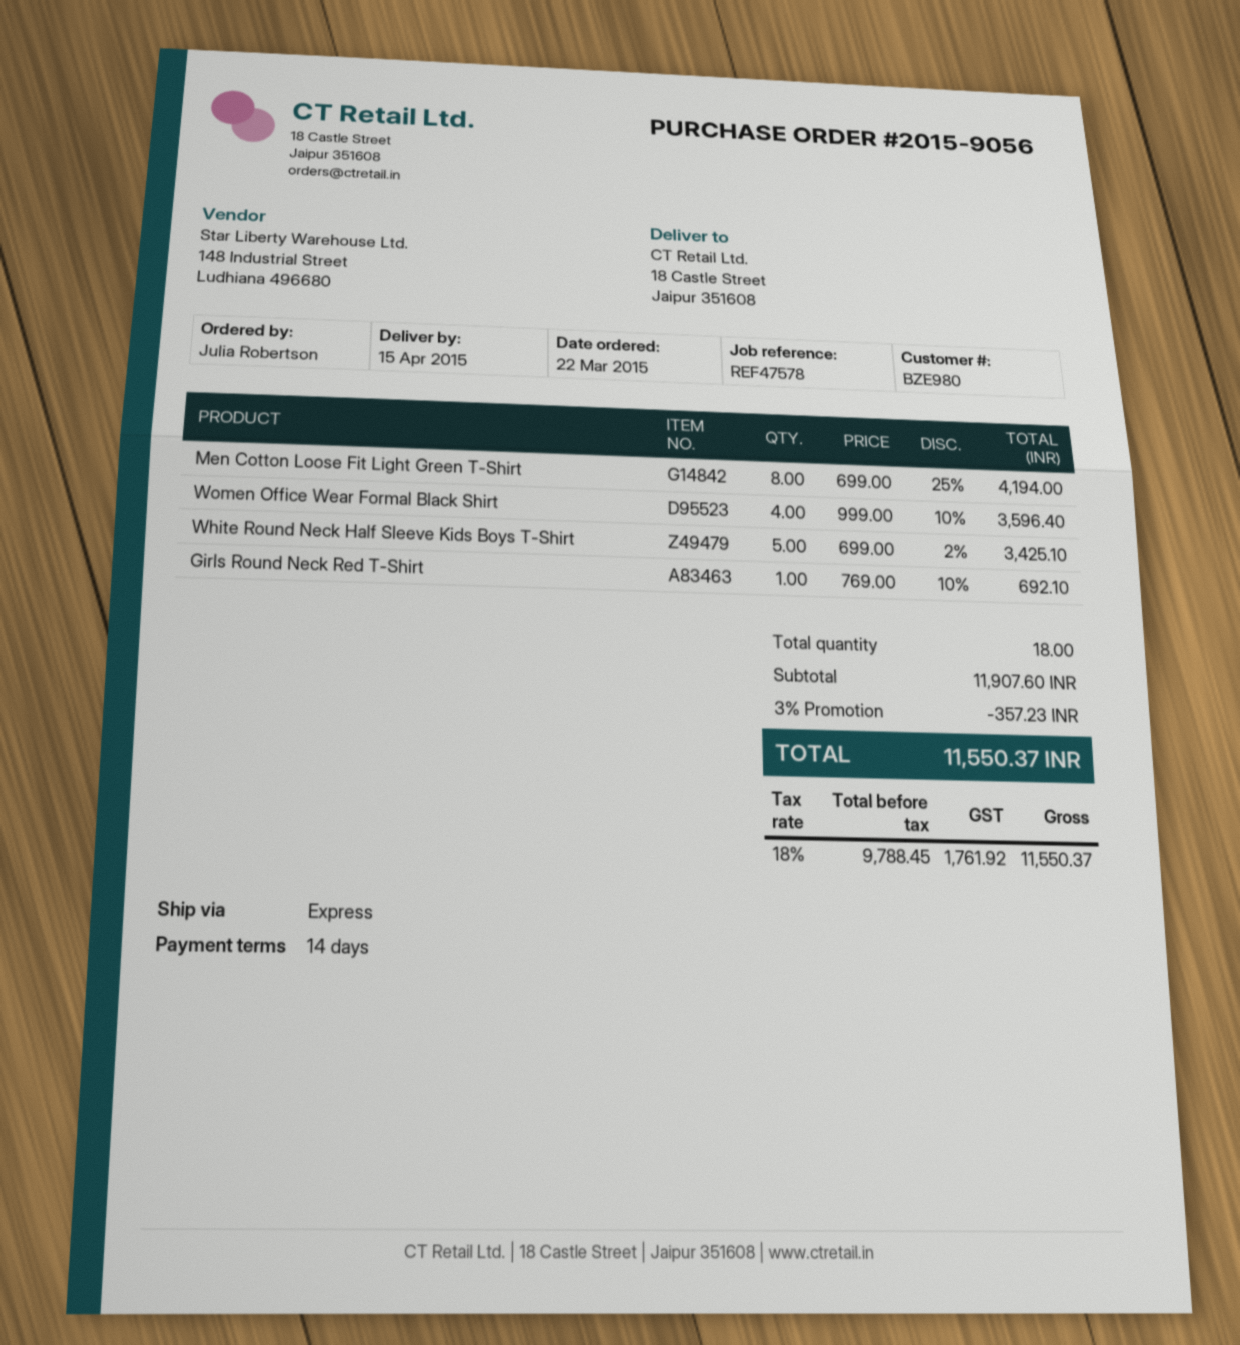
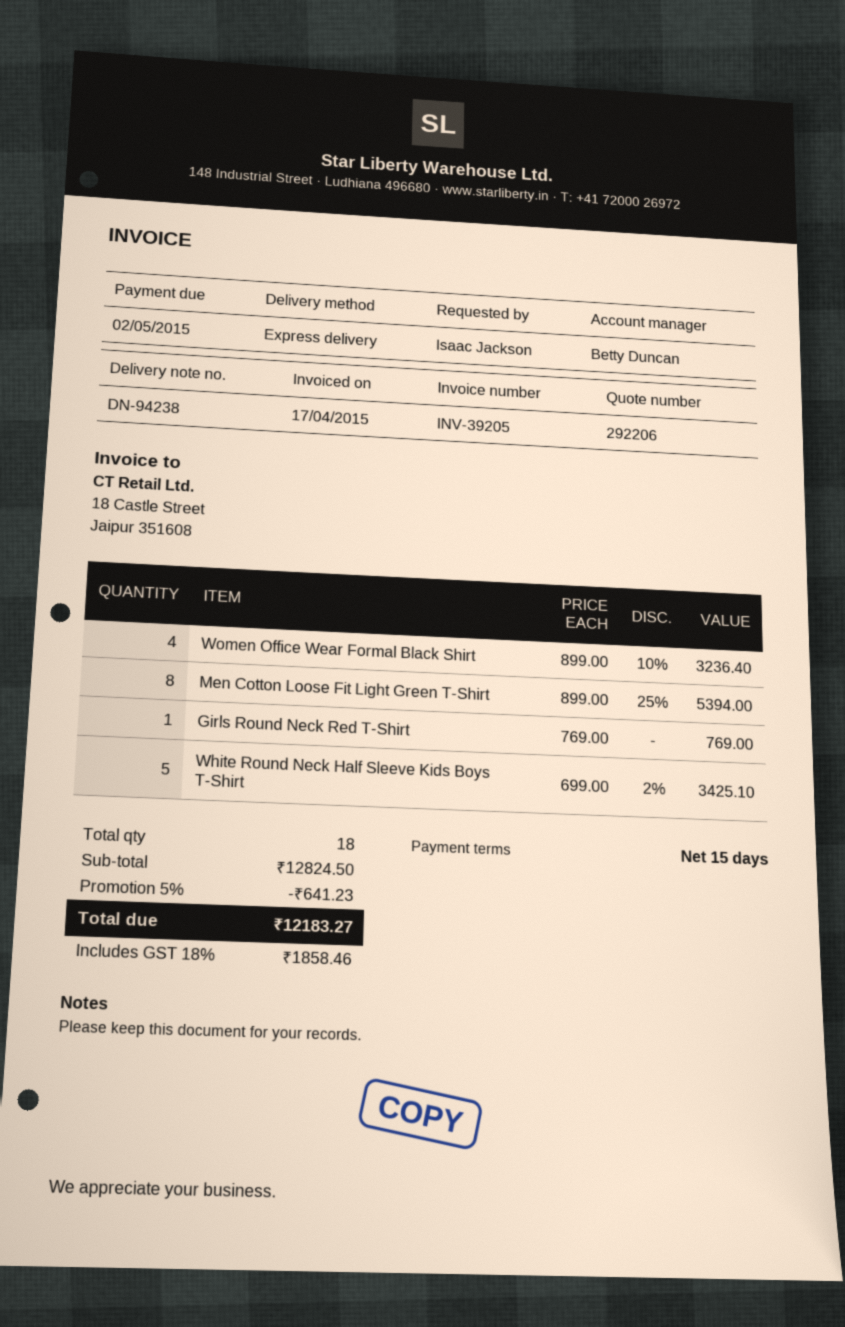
payment terms: 14 days -> 15 days
ordered by: Julia Robertson -> Isaac Jackson
Men Cotton Loose Fit Light Green T-Shirt: 8 x 699.00 - 25% = 4194.00 -> 8 x 899.00 - 25% = 5394.00
Women Office Wear Formal Black Shirt: 4 x 999.00 - 10% = 3596.40 -> 4 x 899.00 - 10% = 3236.40
Girls Round Neck Red T-Shirt: 1 x 769.00 - 10% = 692.10 -> 1 x 769.00 = 769.00
subtotal: 11907.60 -> 12824.50
discount: 3% = 357.23 -> 5% = 641.23
tax: 18% = 1761.92 -> 18% = 1858.46
total: 11550.37 -> 12183.27

